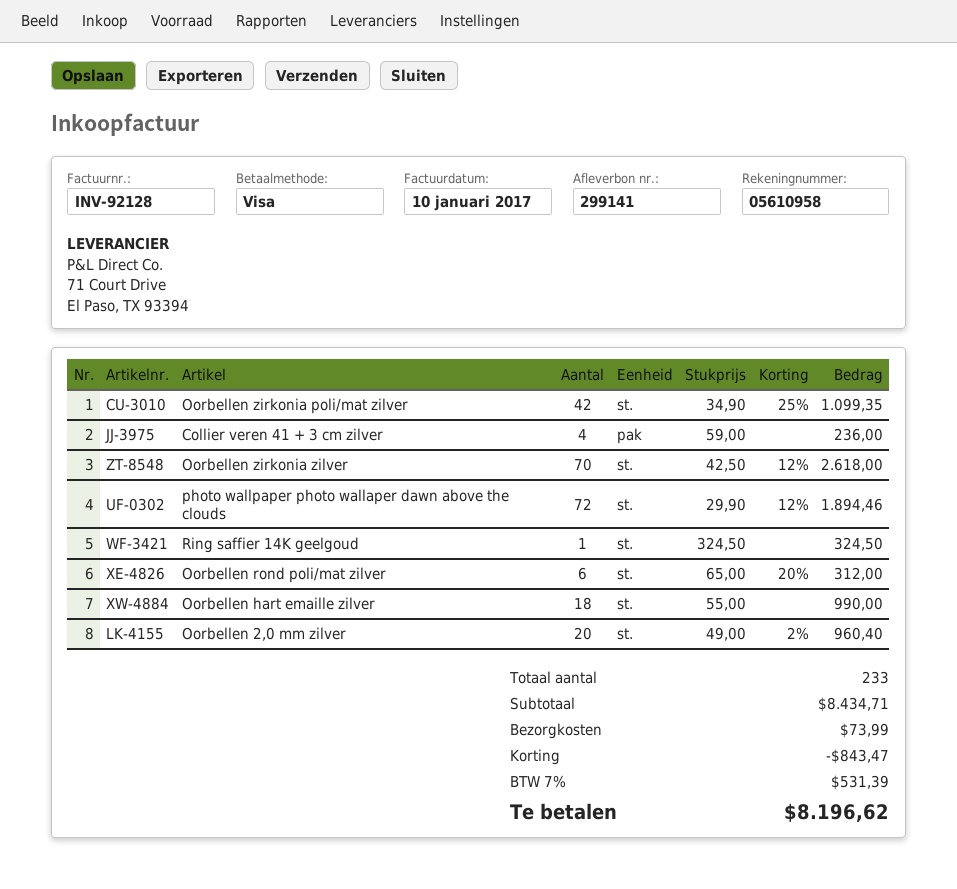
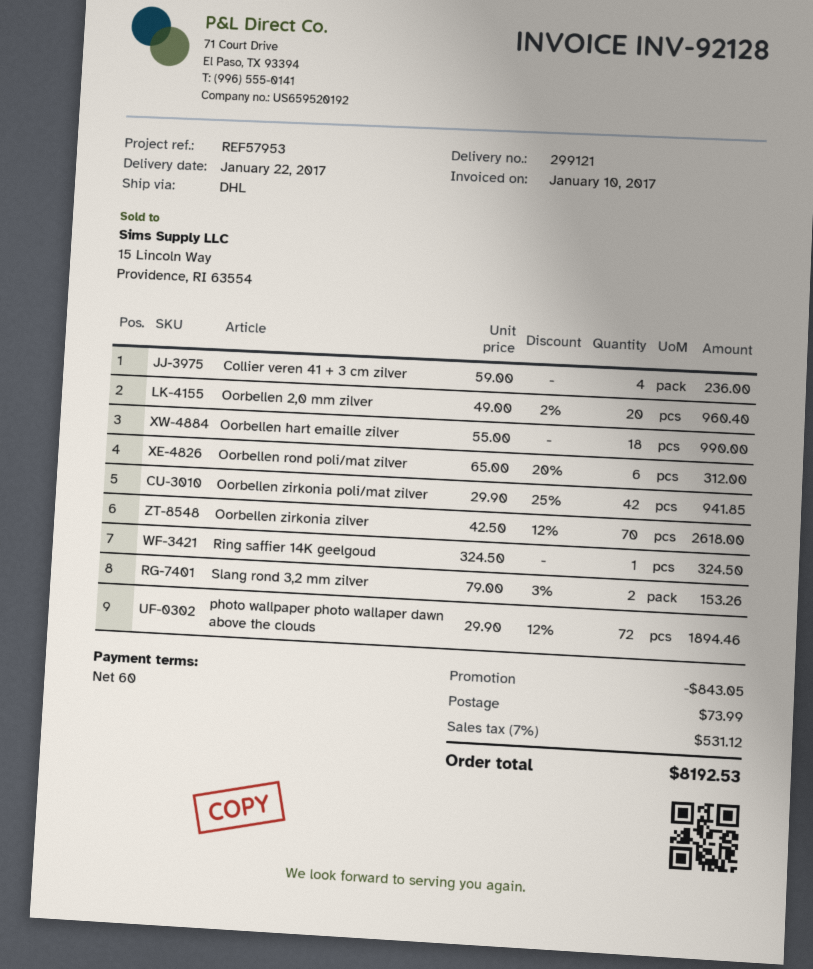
delivery note number: 299141 -> 299121
Oorbellen zirkonia poli/mat zilver: 42 x 34.90 - 25% = 1099.35 -> 42 x 29.90 - 25% = 941.85
Slang rond 3,2 mm zilver: none -> 2 x 79.00 - 3% = 153.26
discount: 843.47 -> 843.05
tax: 7% = 531.39 -> 7% = 531.12
total: 8196.62 -> 8192.53

